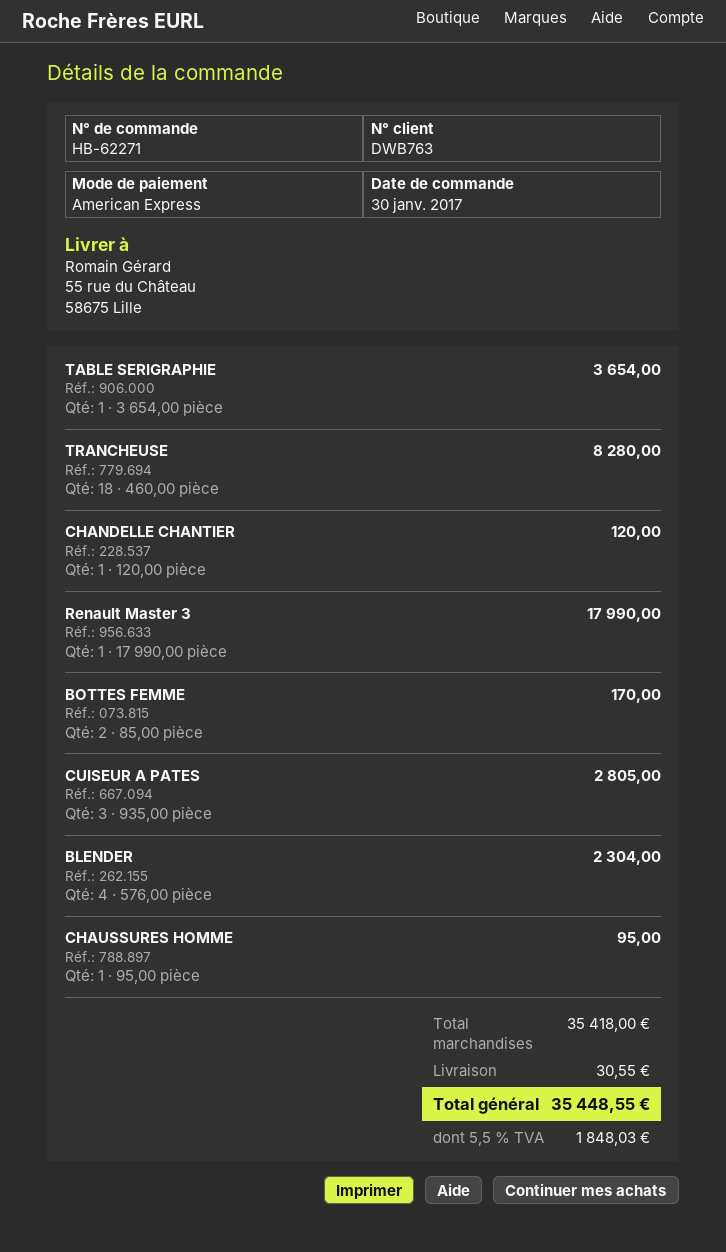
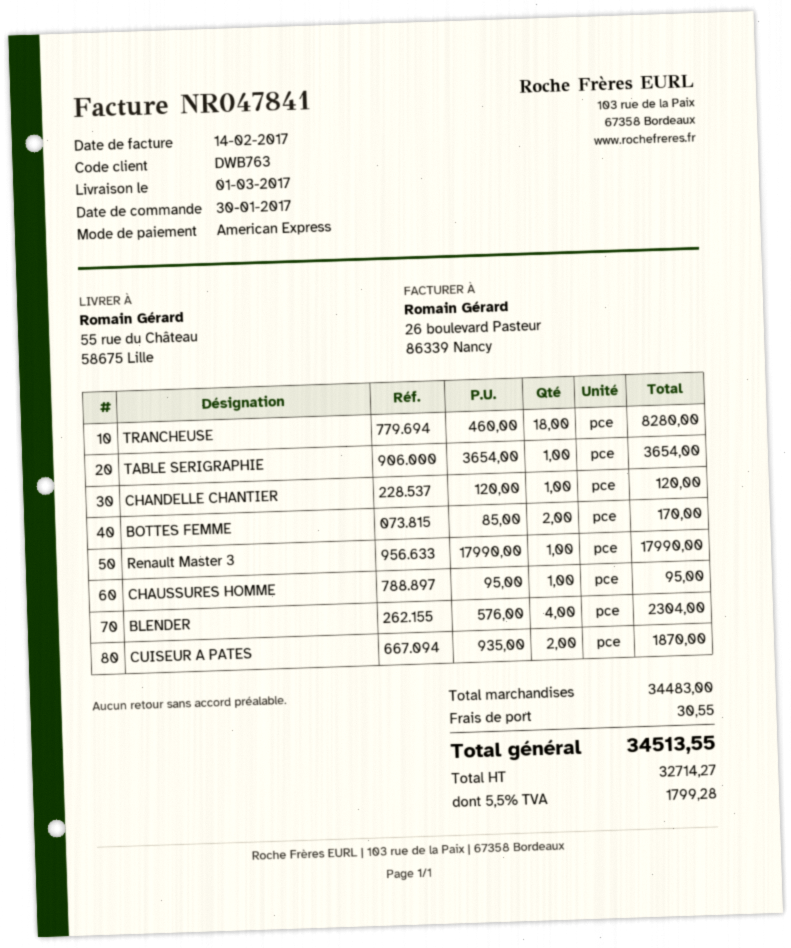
CUISEUR A PATES: 3 x 935.00 = 2805.00 -> 2 x 935.00 = 1870.00
subtotal: 35418.00 -> 34483.00
tax: 5.5% = 1848.03 -> 5.5% = 1799.28
total: 35448.55 -> 34513.55

